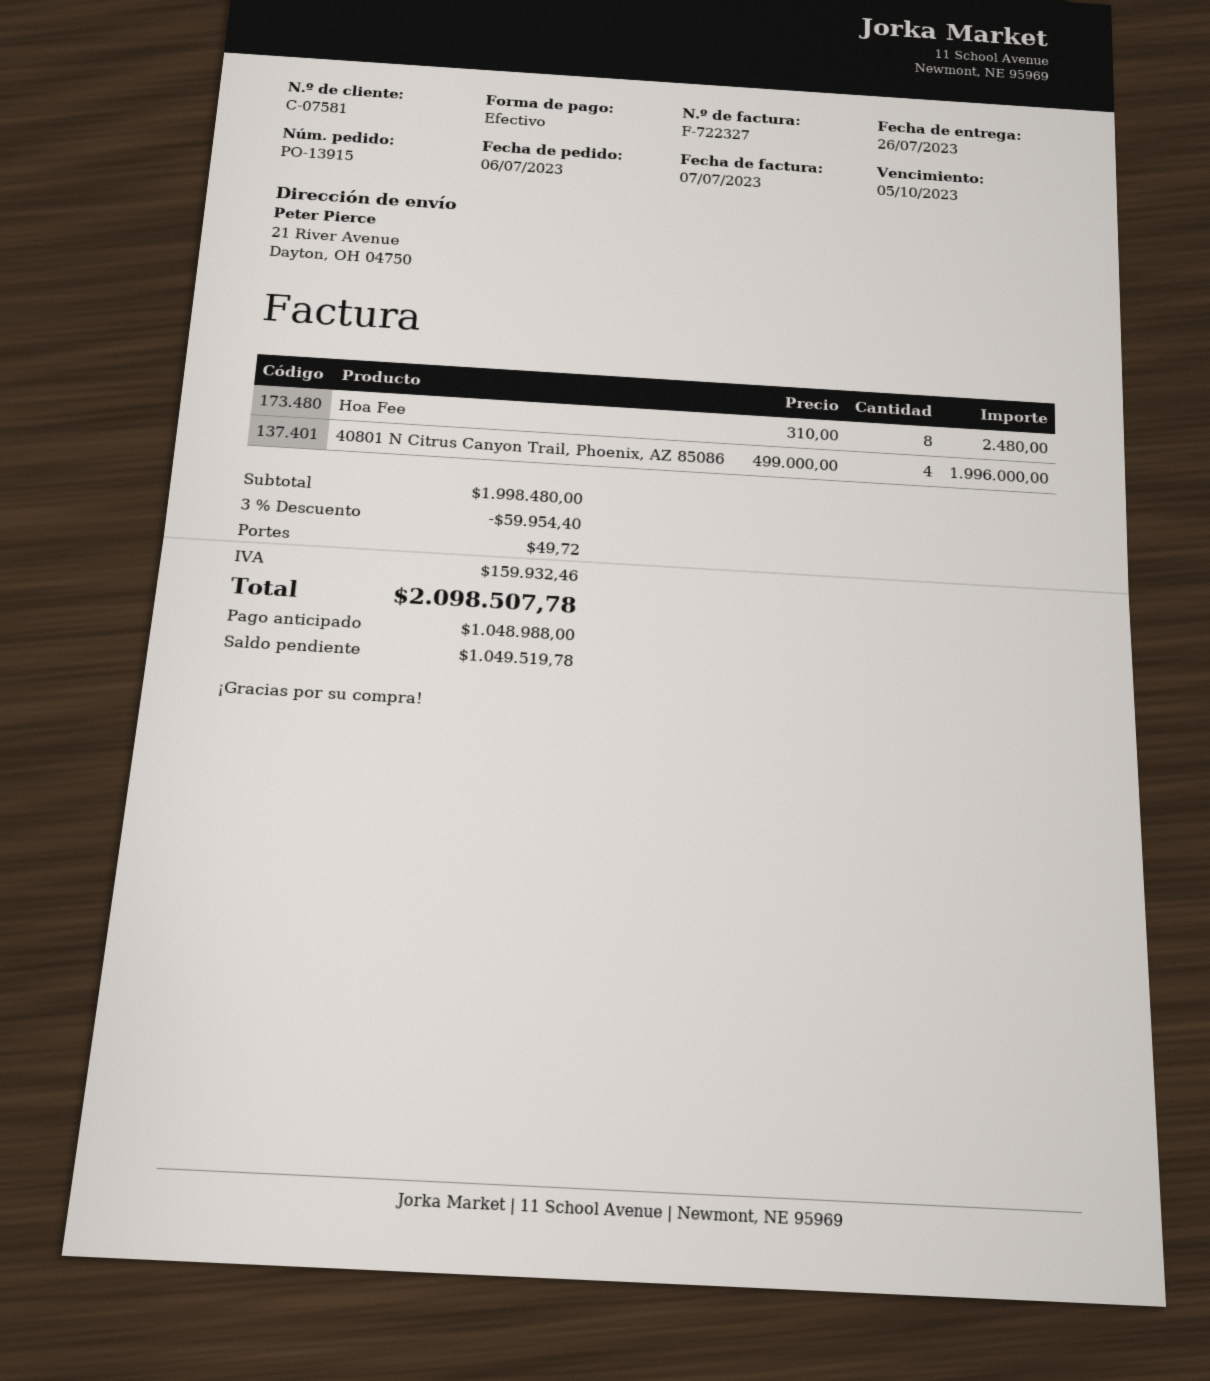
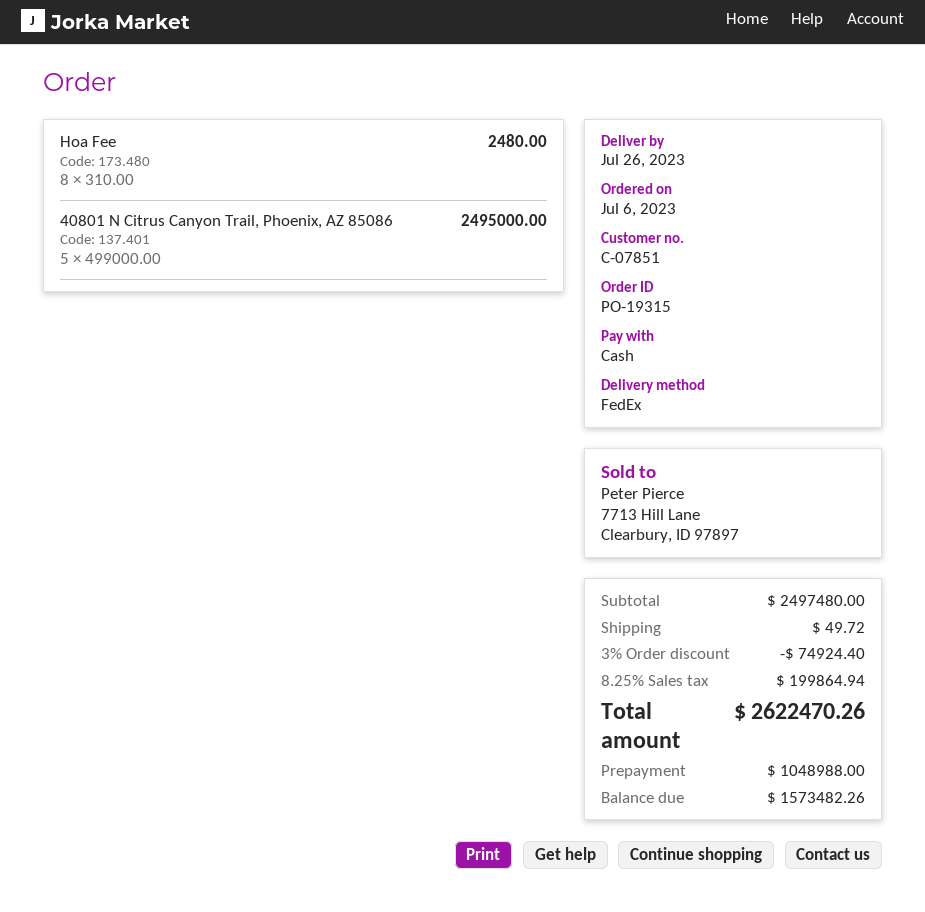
order number: PO-13915 -> PO-19315
customer number: C-07581 -> C-07851
40801 N Citrus Canyon Trail, Phoenix, AZ 85086: 4 x 499000.00 = 1996000.00 -> 5 x 499000.00 = 2495000.00
subtotal: 1998480.00 -> 2497480.00
discount: 3% = 59954.40 -> 3% = 74924.40
tax: 159932.46 -> 199864.94
total: 2098507.78 -> 2622470.26
balance: 1049519.78 -> 1573482.26

